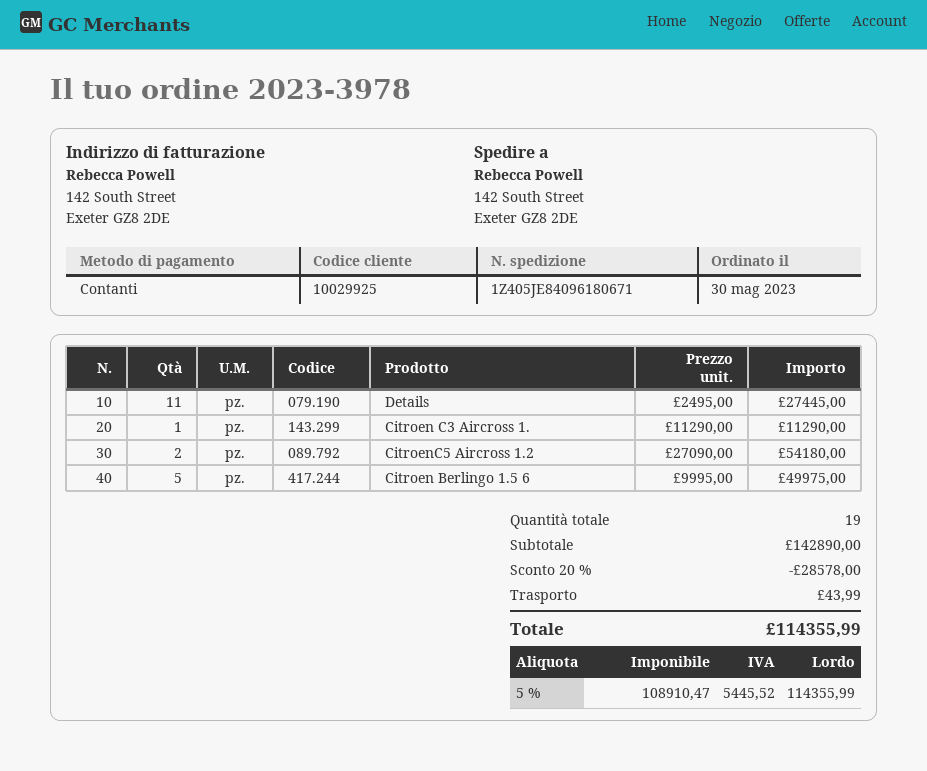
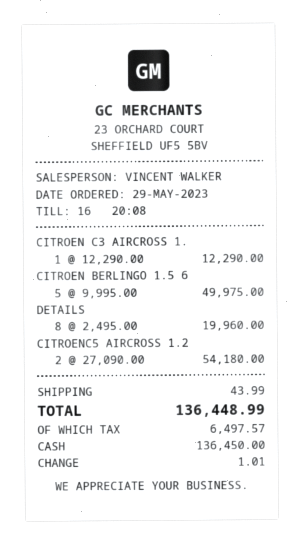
order date: 2023-05-30 -> 2023-05-29
Details: 11 x 2495.00 = 27445.00 -> 8 x 2495.00 = 19960.00
Citroen C3 Aircross 1.: 1 x 11290.00 = 11290.00 -> 1 x 12290.00 = 12290.00
discount: 20% = 28578.00 -> none
tax: 5445.52 -> 6497.57
total: 114355.99 -> 136448.99

